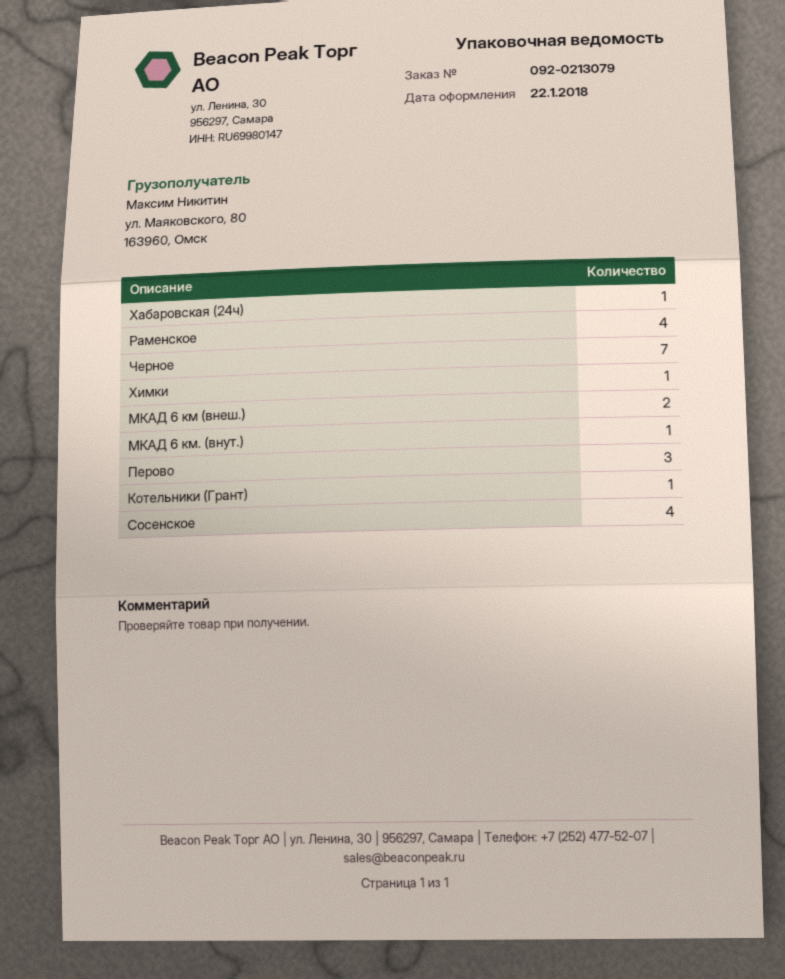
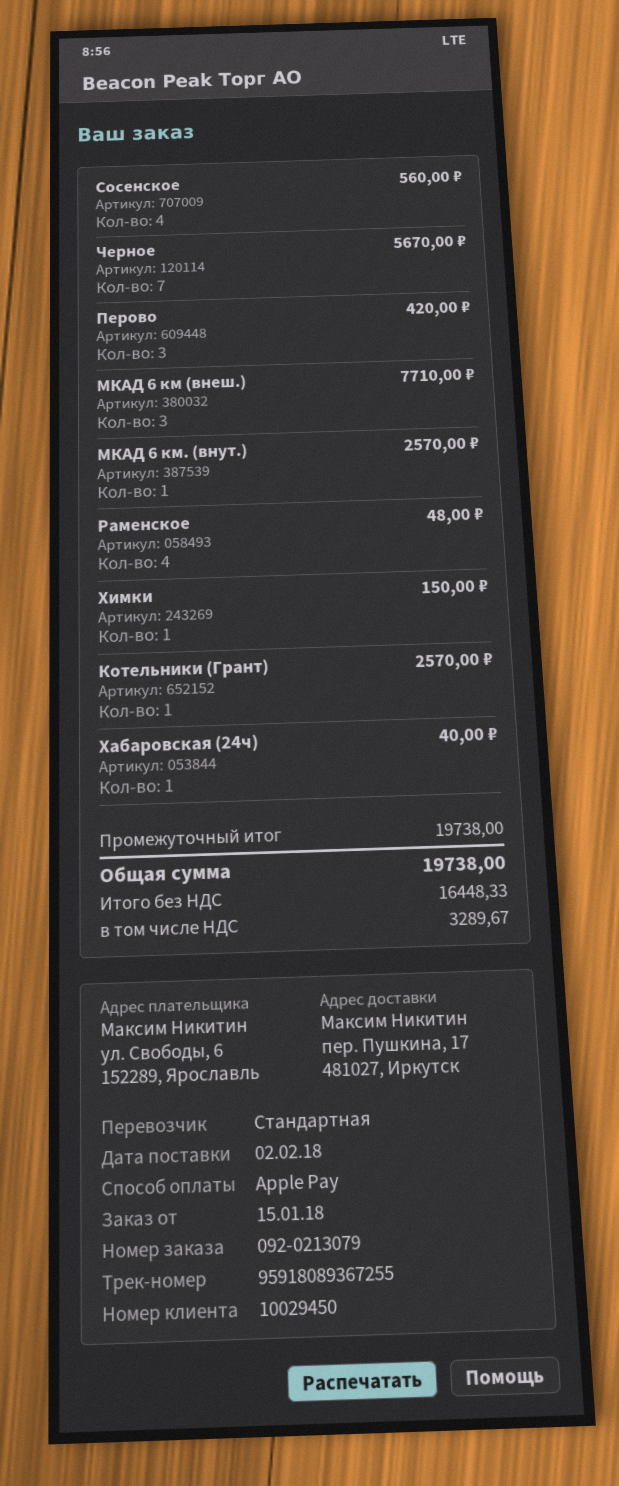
order date: 2018-01-22 -> 2018-01-15
ship to: ул. Маяковского, 80, 163960, Омск -> пер. Пушкина, 17, 481027, Иркутск
МКАД 6 км (внеш.): 2 -> 3

